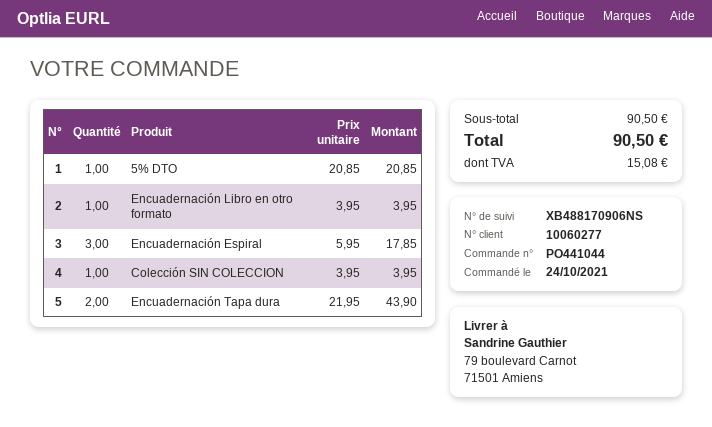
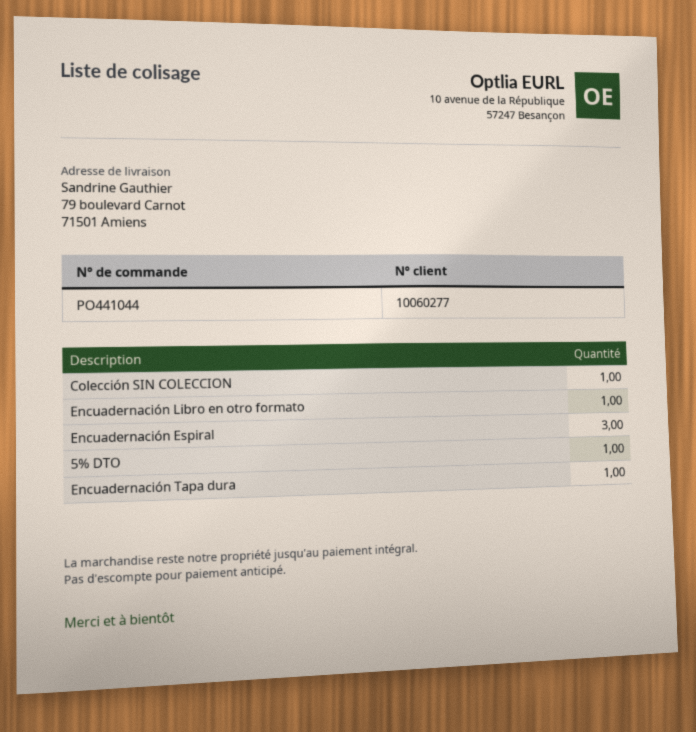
Encuadernación Tapa dura: 2 -> 1

